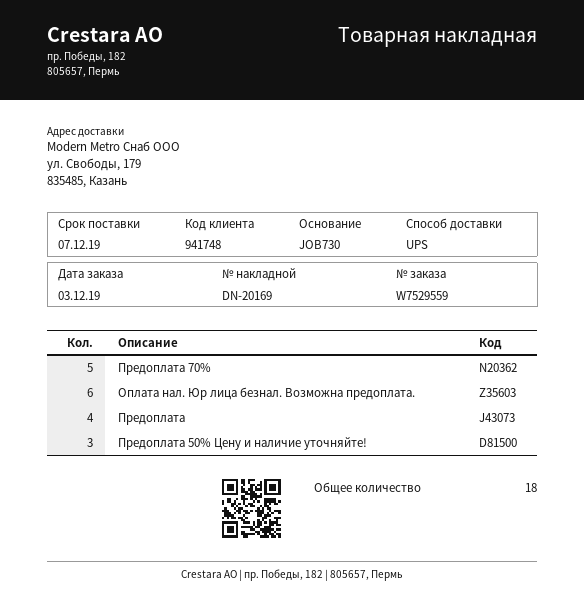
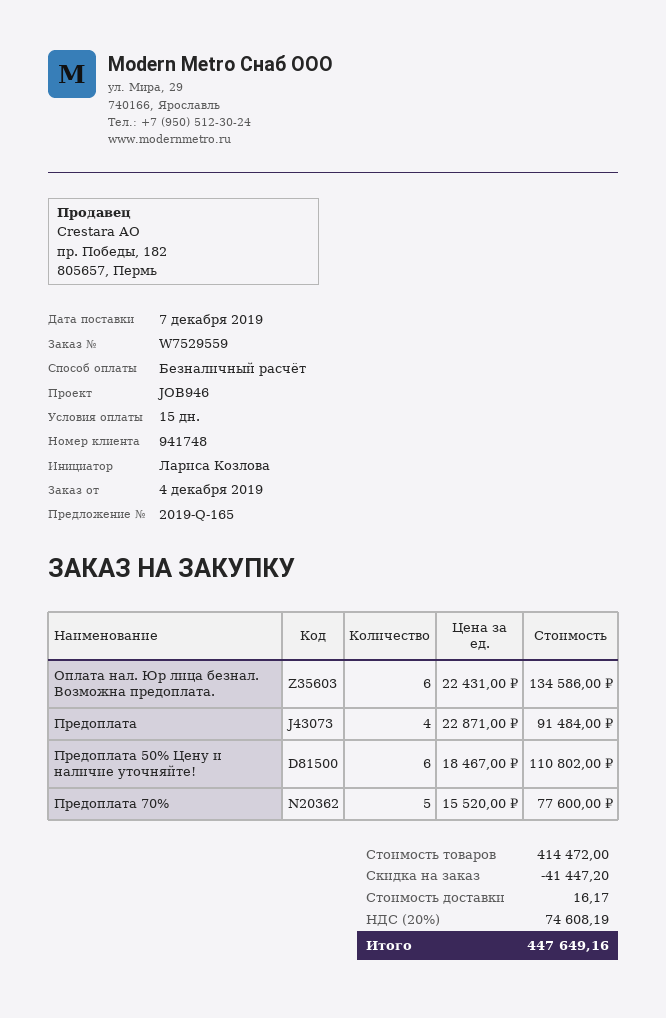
order date: 2019-12-03 -> 2019-12-04
reference: JOB730 -> JOB946
Предоплата 50% Цену и наличие уточняйте!: 3 -> 6

